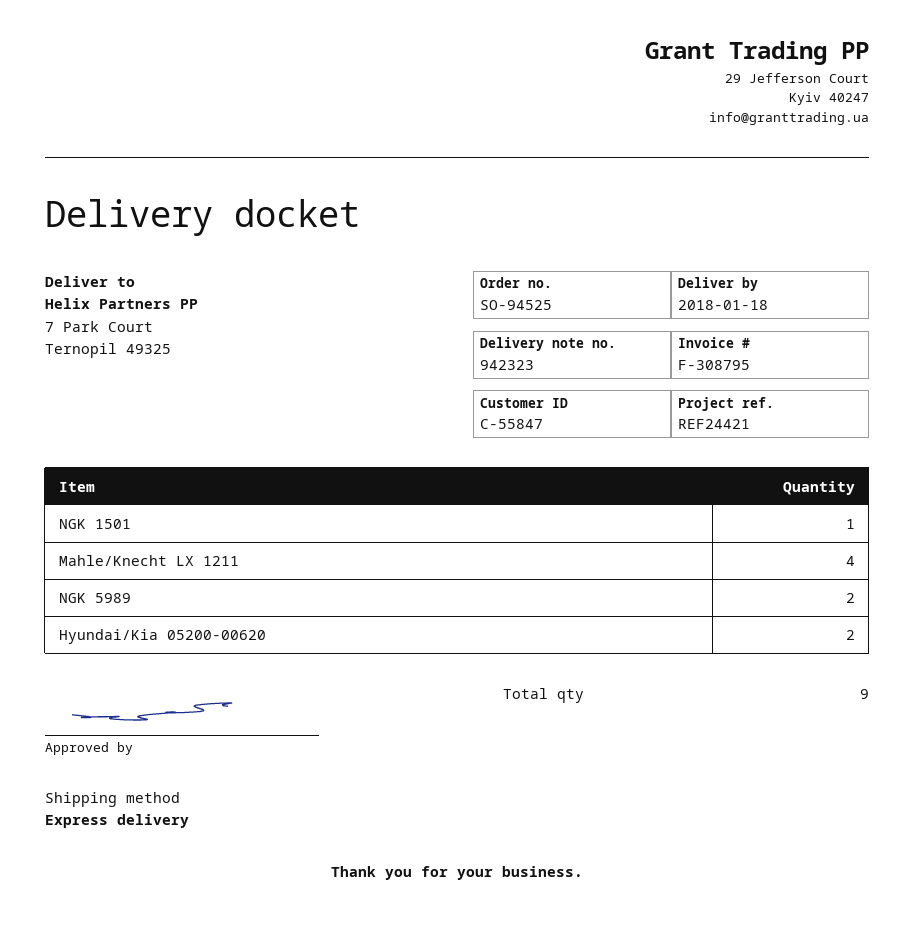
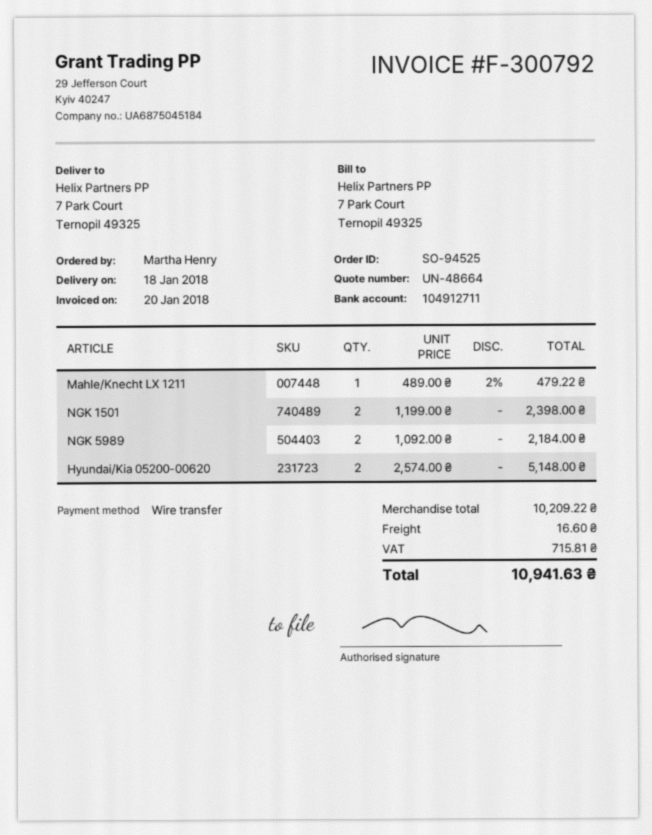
invoice number: F-308795 -> F-300792
NGK 1501: 1 -> 2
Mahle/Knecht LX 1211: 4 -> 1

